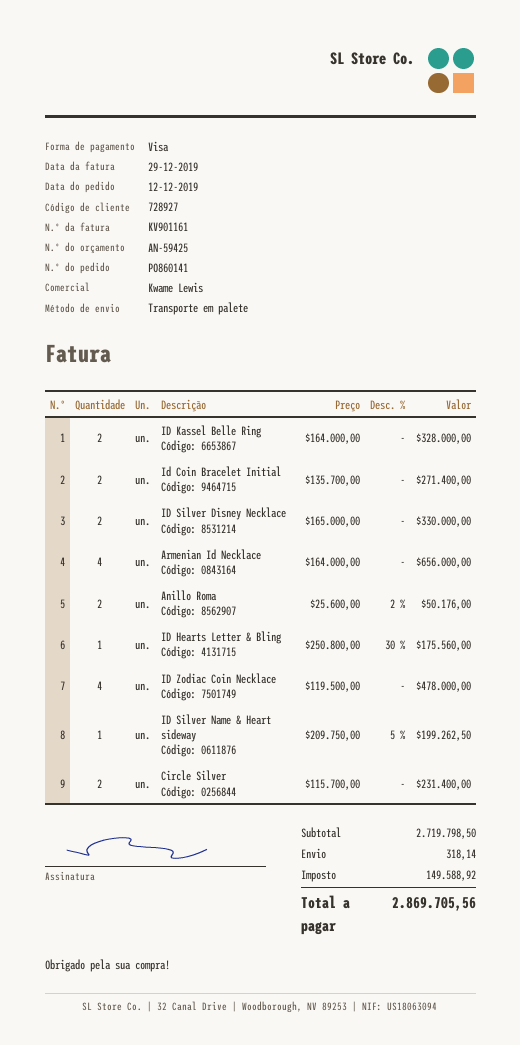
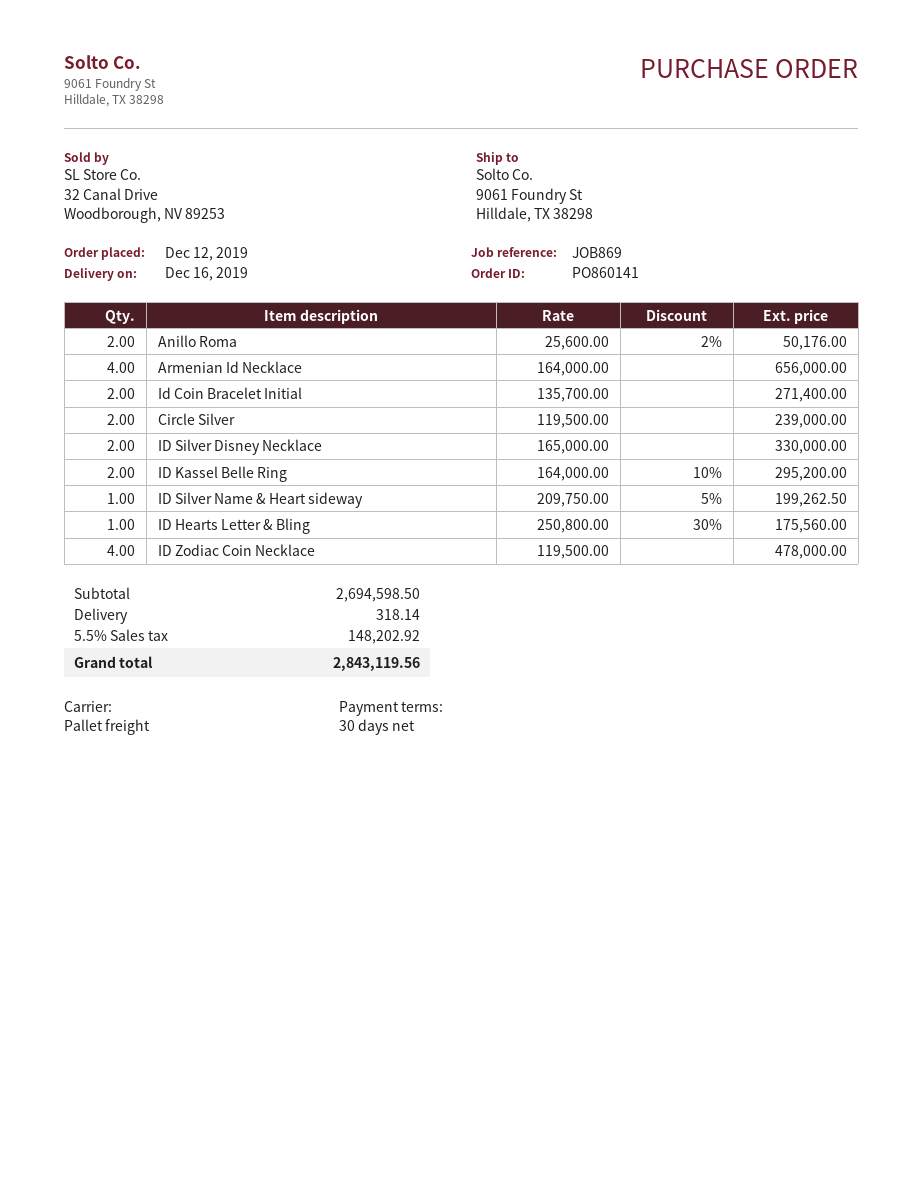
ID Kassel Belle Ring: 2 x 164000.00 = 328000.00 -> 2 x 164000.00 - 10% = 295200.00
Circle Silver: 2 x 115700.00 = 231400.00 -> 2 x 119500.00 = 239000.00
subtotal: 2719798.50 -> 2694598.50
tax: 149588.92 -> 148202.92
total: 2869705.56 -> 2843119.56

